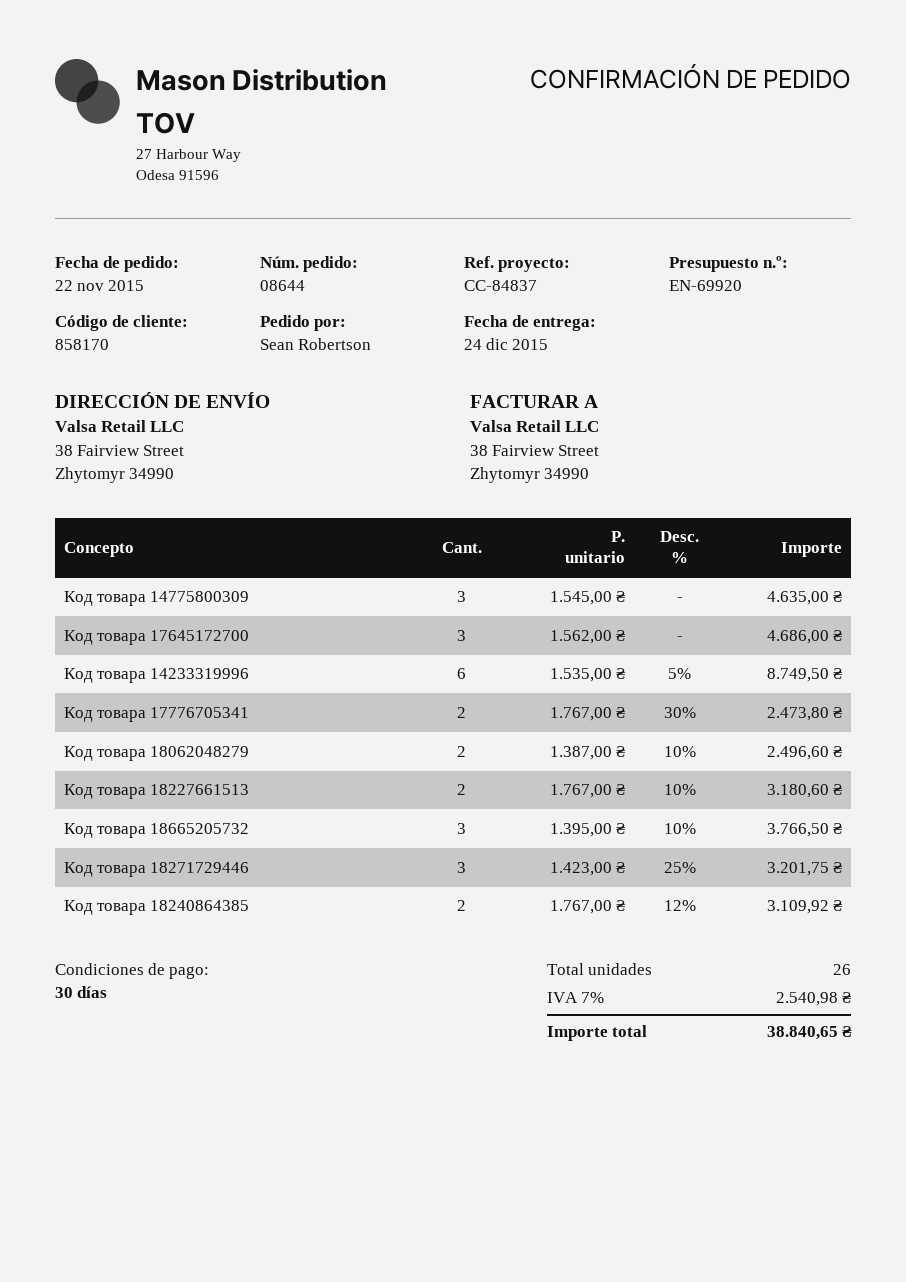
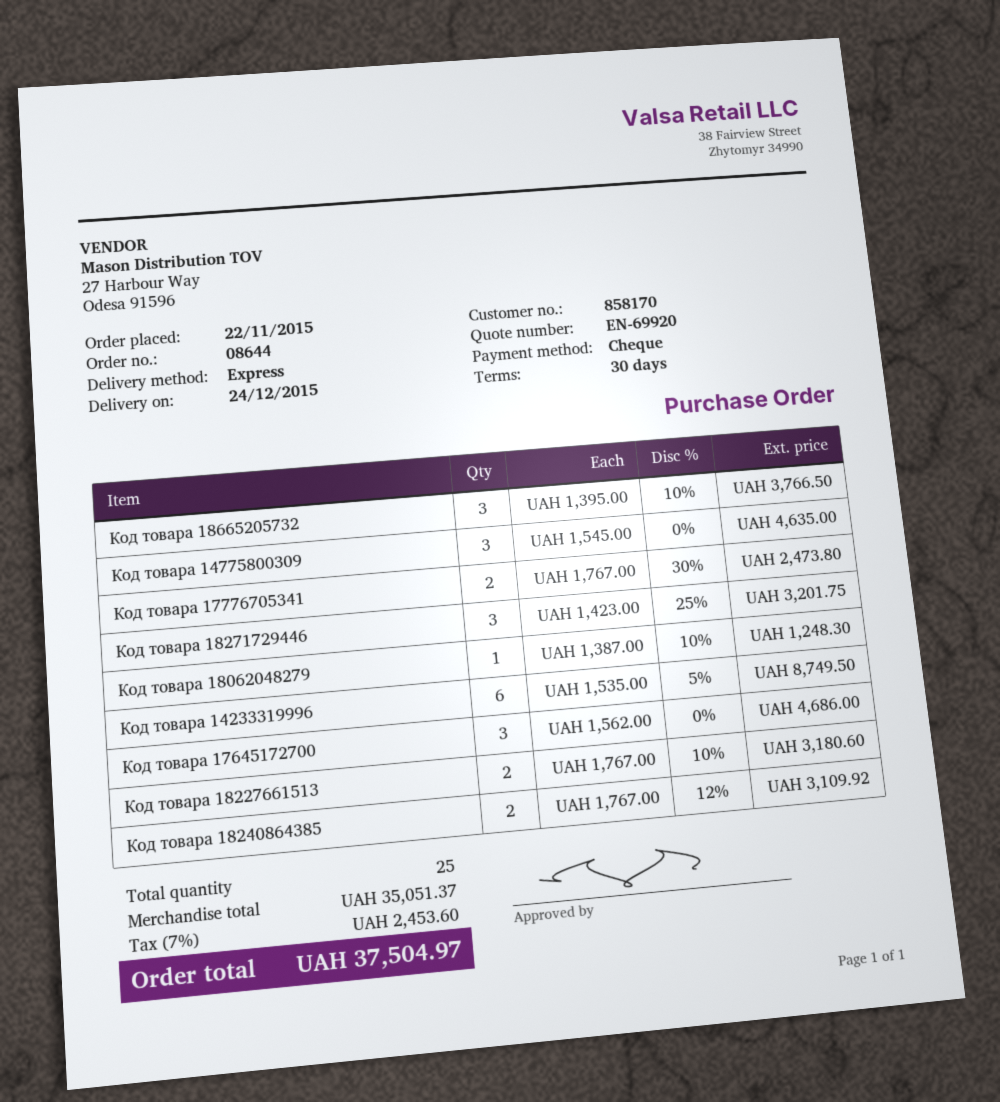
Код товара 18062048279: 2 x 1387.00 - 10% = 2496.60 -> 1 x 1387.00 - 10% = 1248.30
total quantity: 26 -> 25
tax: 7% = 2540.98 -> 7% = 2453.60
total: 38840.65 -> 37504.97

